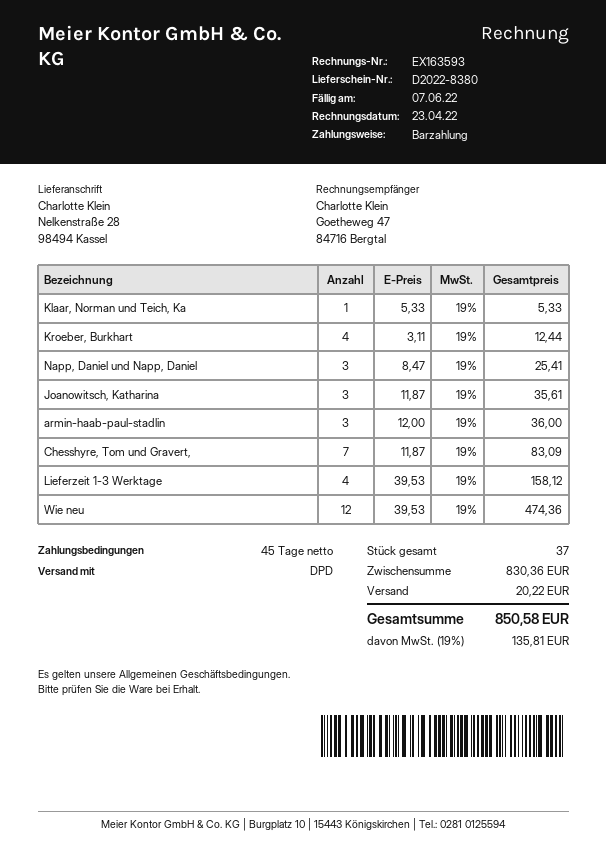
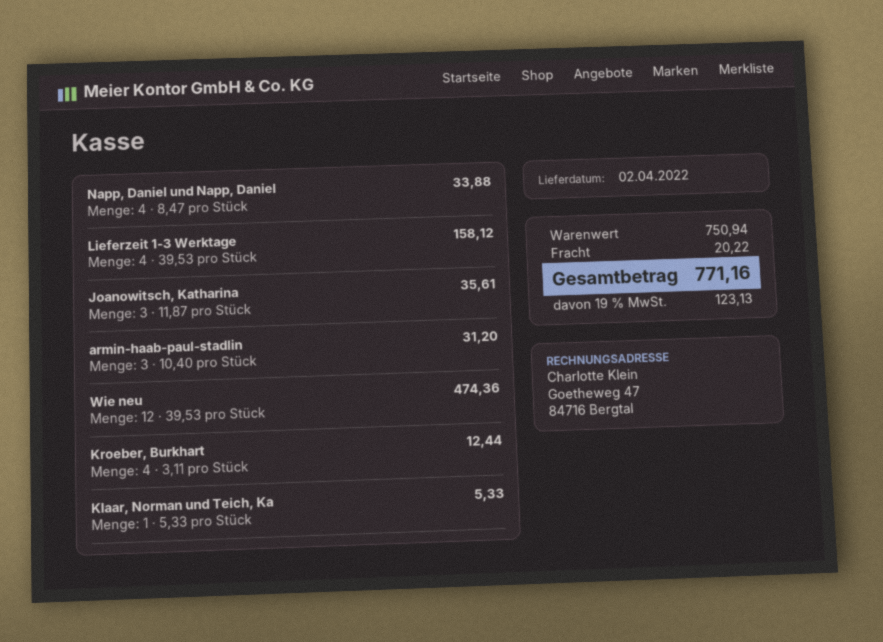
Napp, Daniel und Napp, Daniel: 3 x 8.47 = 25.41 -> 4 x 8.47 = 33.88
armin-haab-paul-stadlin: 3 x 12.00 = 36.00 -> 3 x 10.40 = 31.20
Chesshyre, Tom und Gravert,: 7 x 11.87 = 83.09 -> none
subtotal: 830.36 -> 750.94
tax: 19% = 135.81 -> 19% = 123.13
total: 850.58 -> 771.16

